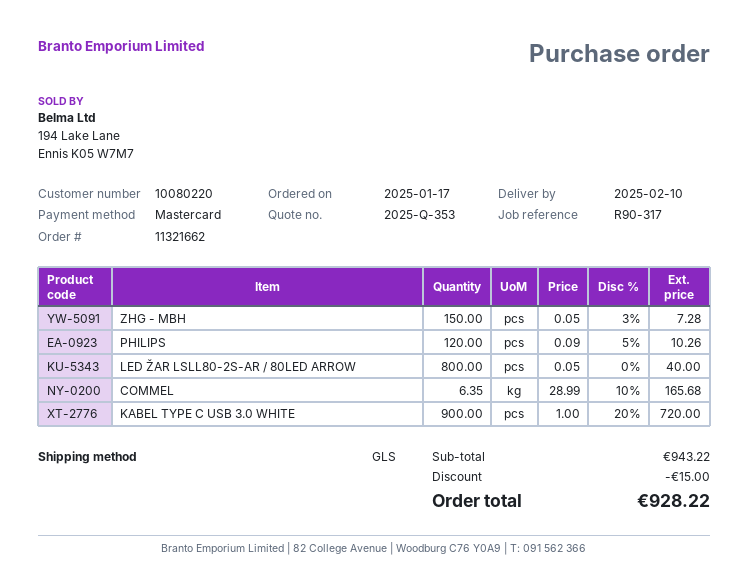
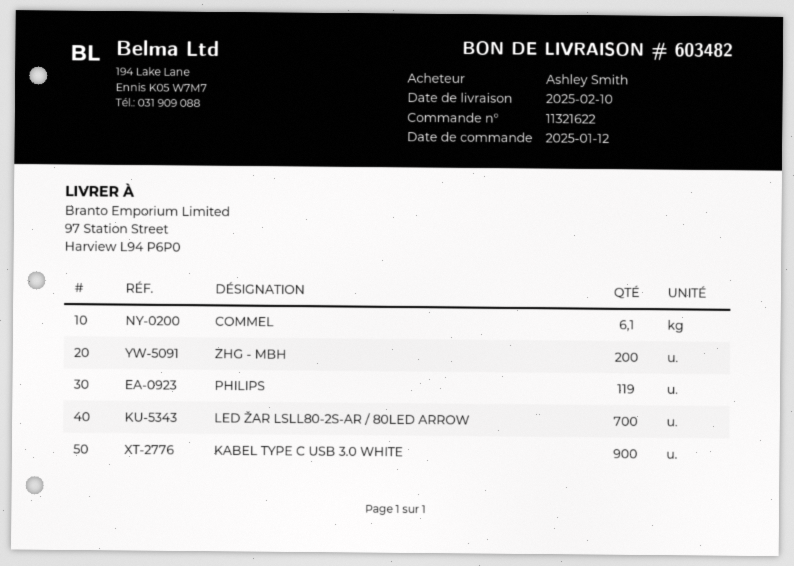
order number: 11321662 -> 11321622
order date: 2025-01-17 -> 2025-01-12
ZHG - MBH: 150 -> 200
PHILIPS: 120 -> 119
LED ŽAR LSLL80-2S-AR / 80LED ARROW: 800 -> 700
COMMEL: 6.35 -> 6.1

